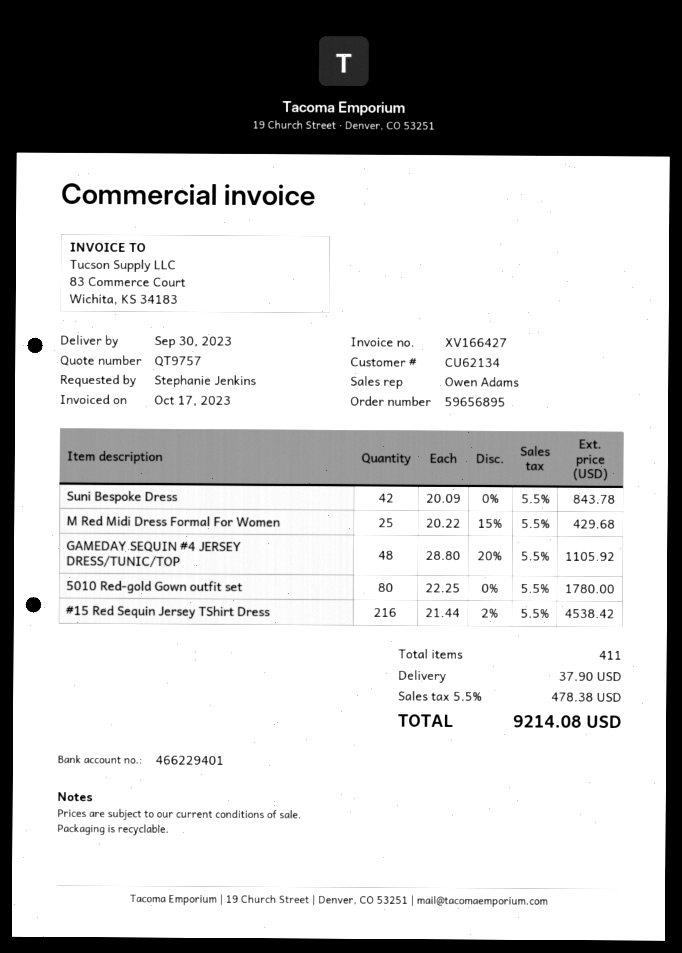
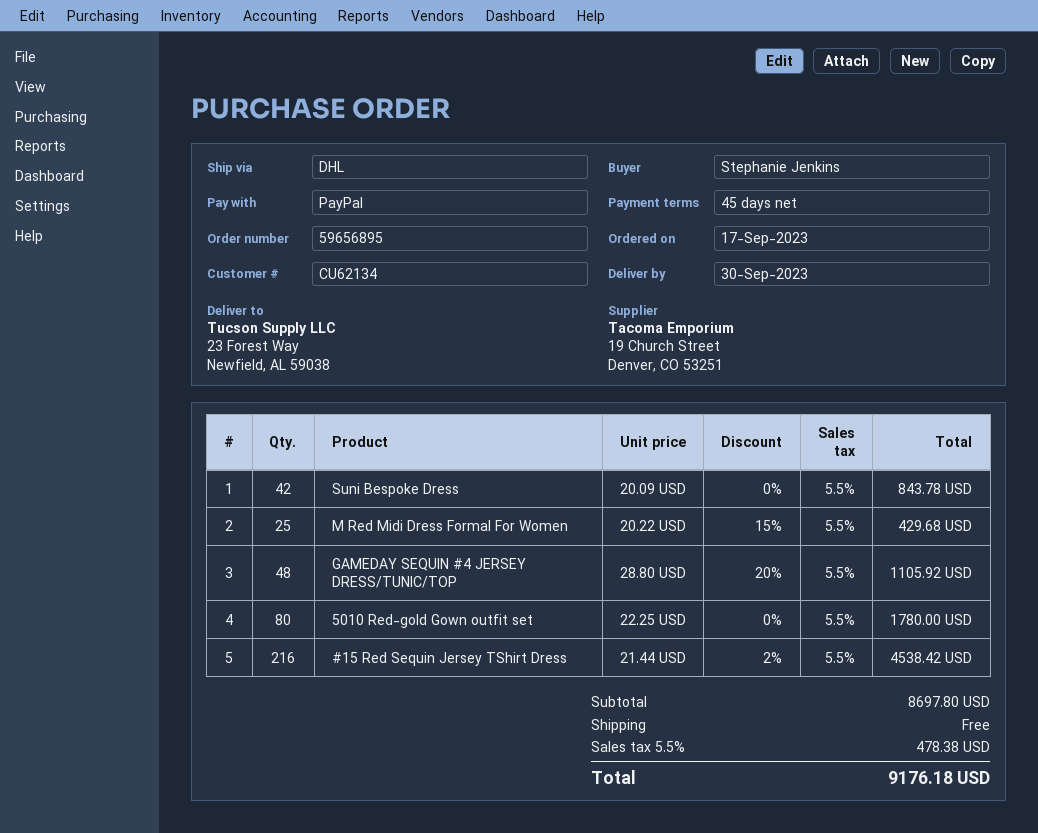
shipping: 37.90 -> 0.00
total: 9214.08 -> 9176.18

